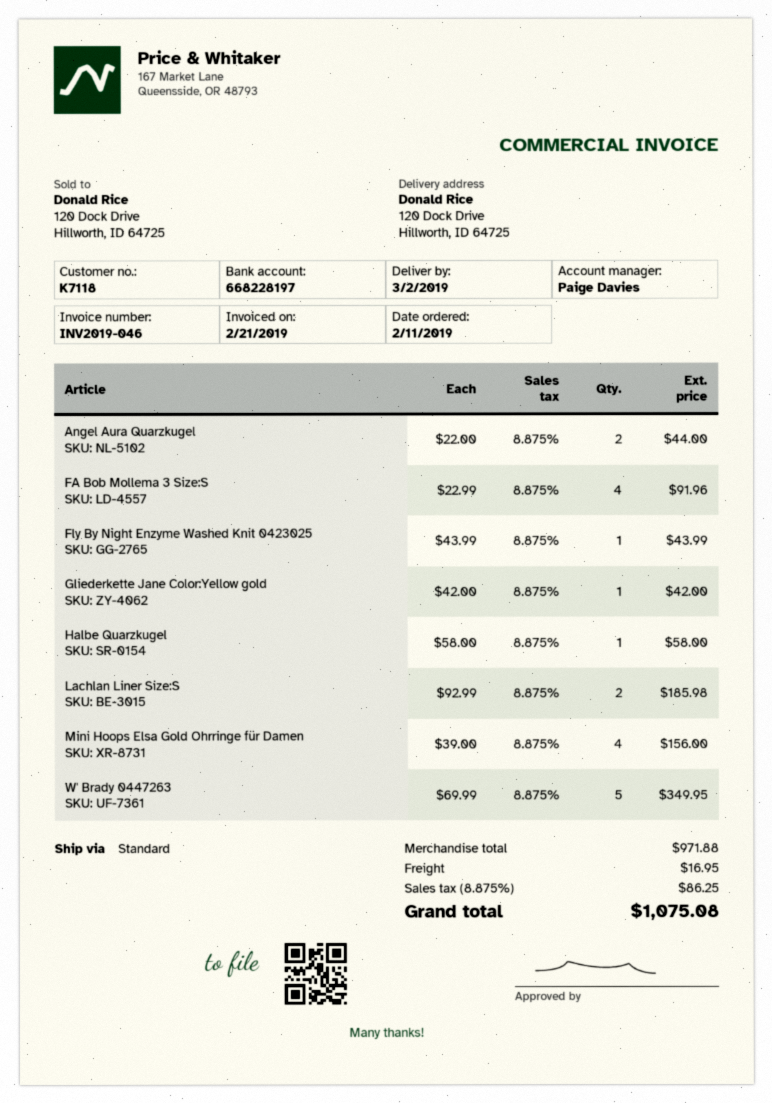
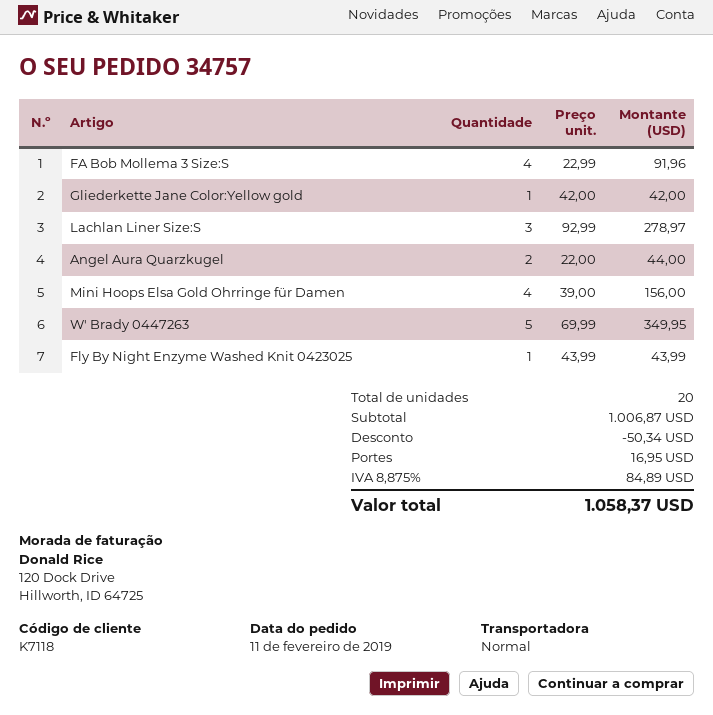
Halbe Quarzkugel: 1 x 58.00 = 58.00 -> none
Lachlan Liner Size:S: 2 x 92.99 = 185.98 -> 3 x 92.99 = 278.97
subtotal: 971.88 -> 1006.87
discount: none -> 50.34
tax: 8.875% = 86.25 -> 8.875% = 84.89
total: 1075.08 -> 1058.37

